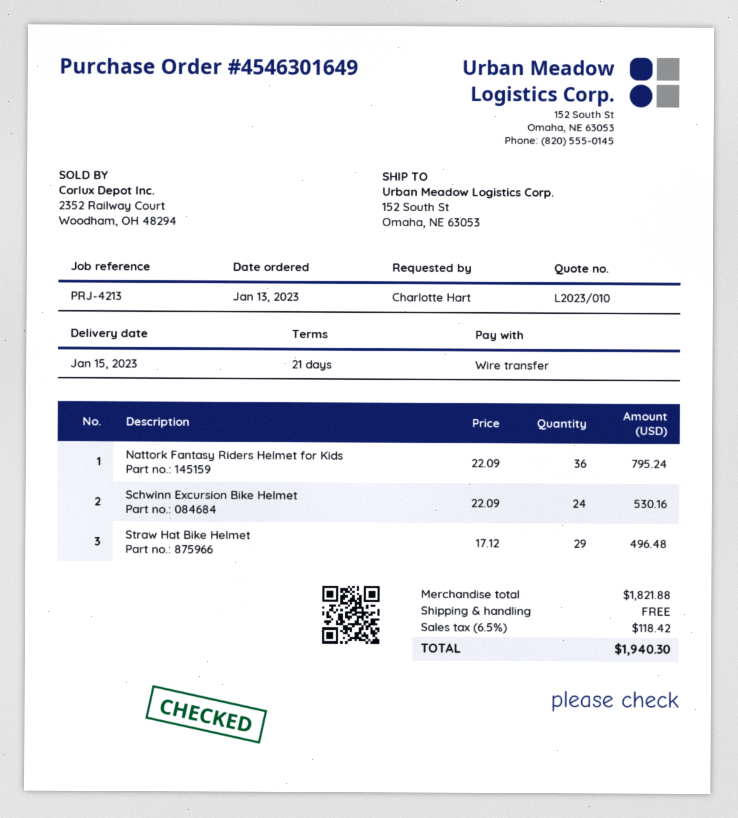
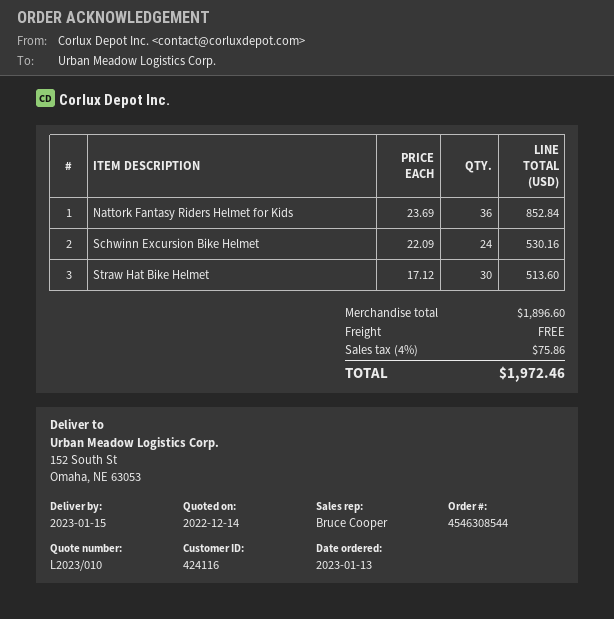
order number: 4546301649 -> 4546308544
Nattork Fantasy Riders Helmet for Kids: 36 x 22.09 = 795.24 -> 36 x 23.69 = 852.84
Straw Hat Bike Helmet: 29 x 17.12 = 496.48 -> 30 x 17.12 = 513.60
subtotal: 1821.88 -> 1896.60
tax: 6.5% = 118.42 -> 4% = 75.86
total: 1940.30 -> 1972.46

